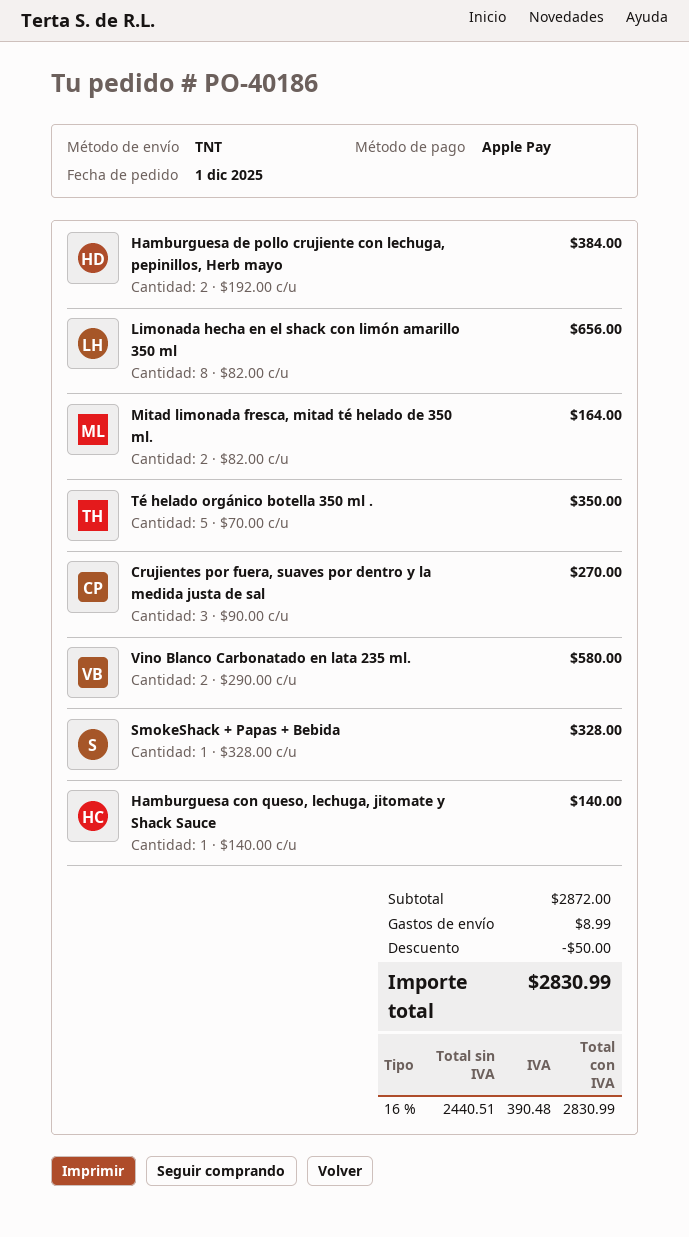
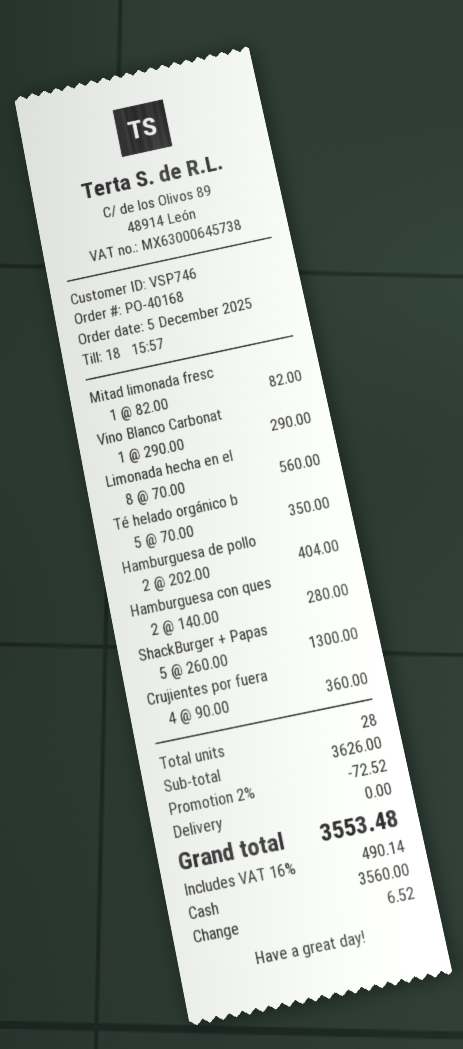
order number: PO-40186 -> PO-40168
order date: 2025-12-01 -> 2025-12-05
payment method: Apple Pay -> cash
Hamburguesa de pollo crujiente con lechuga, pepinillos, Herb mayo: 2 x 192.00 = 384.00 -> 2 x 202.00 = 404.00
Limonada hecha en el shack con limón amarillo 350 ml: 8 x 82.00 = 656.00 -> 8 x 70.00 = 560.00
Mitad limonada fresca, mitad té helado de 350 ml.: 2 x 82.00 = 164.00 -> 1 x 82.00 = 82.00
Crujientes por fuera, suaves por dentro y la medida justa de sal: 3 x 90.00 = 270.00 -> 4 x 90.00 = 360.00
Vino Blanco Carbonatado en lata 235 ml.: 2 x 290.00 = 580.00 -> 1 x 290.00 = 290.00
SmokeShack + Papas + Bebida: 1 x 328.00 = 328.00 -> none
Hamburguesa con queso, lechuga, jitomate y Shack Sauce: 1 x 140.00 = 140.00 -> 2 x 140.00 = 280.00
ShackBurger + Papas: none -> 5 x 260.00 = 1300.00
subtotal: 2872.00 -> 3626.00
discount: 50.00 -> 72.52
shipping: 8.99 -> 0.00
tax: 16% = 390.48 -> 16% = 490.14
total: 2830.99 -> 3553.48

